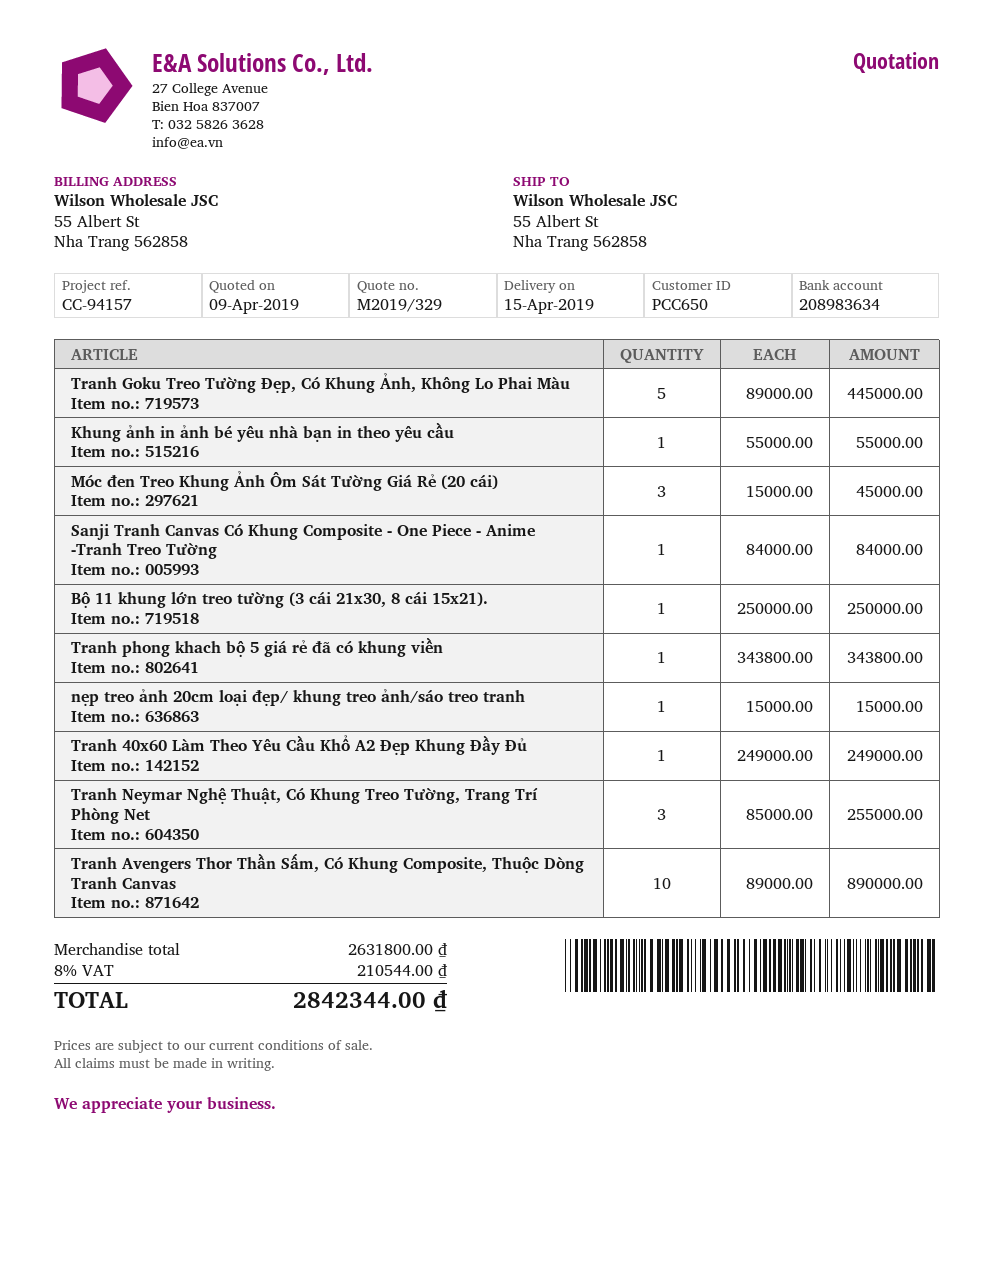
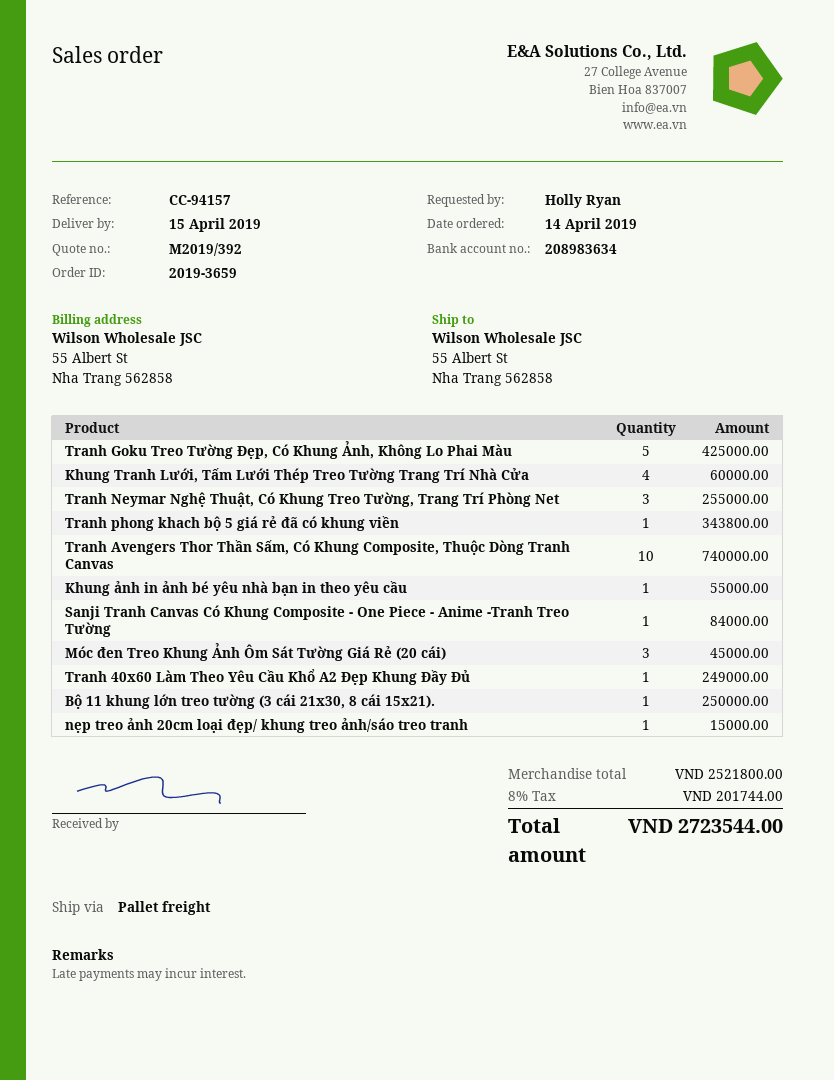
quote number: M2019/329 -> M2019/392
Tranh Goku Treo Tường Đẹp, Có Khung Ảnh, Không Lo Phai Màu: 5 for 445000.00 -> 5 for 425000.00
Tranh Avengers Thor Thần Sấm, Có Khung Composite, Thuộc Dòng Tranh Canvas: 10 for 890000.00 -> 10 for 740000.00
Khung Tranh Lưới, Tấm Lưới Thép Treo Tường Trang Trí Nhà Cửa: none -> 4 for 60000.00
subtotal: 2631800.00 -> 2521800.00
tax: 8% = 210544.00 -> 8% = 201744.00
total: 2842344.00 -> 2723544.00

